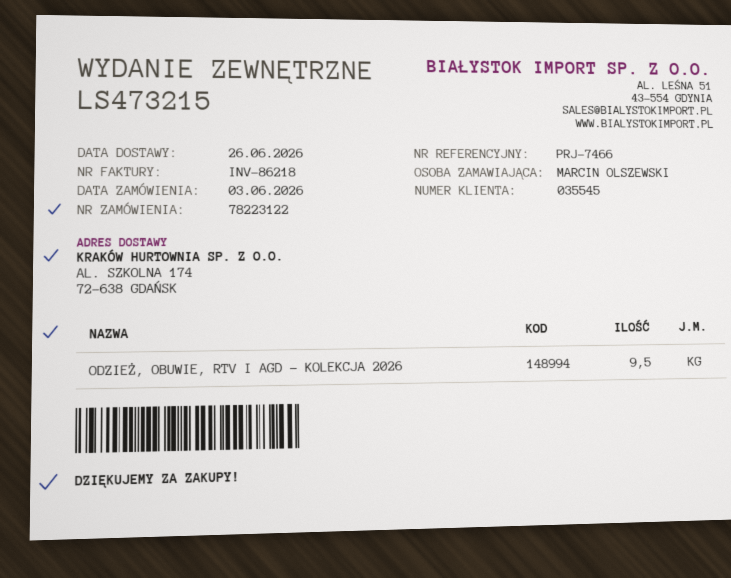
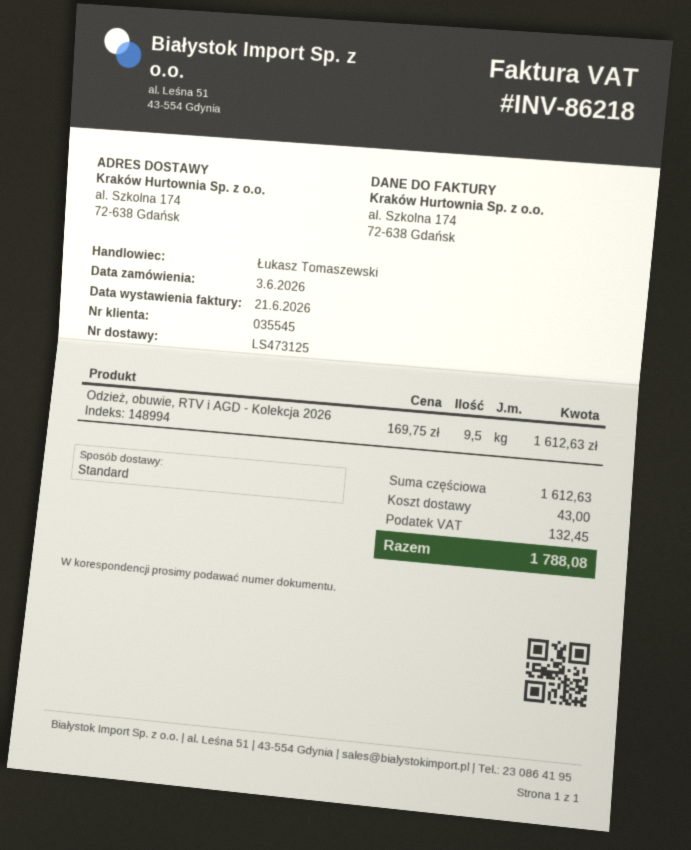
delivery note number: LS473215 -> LS473125

